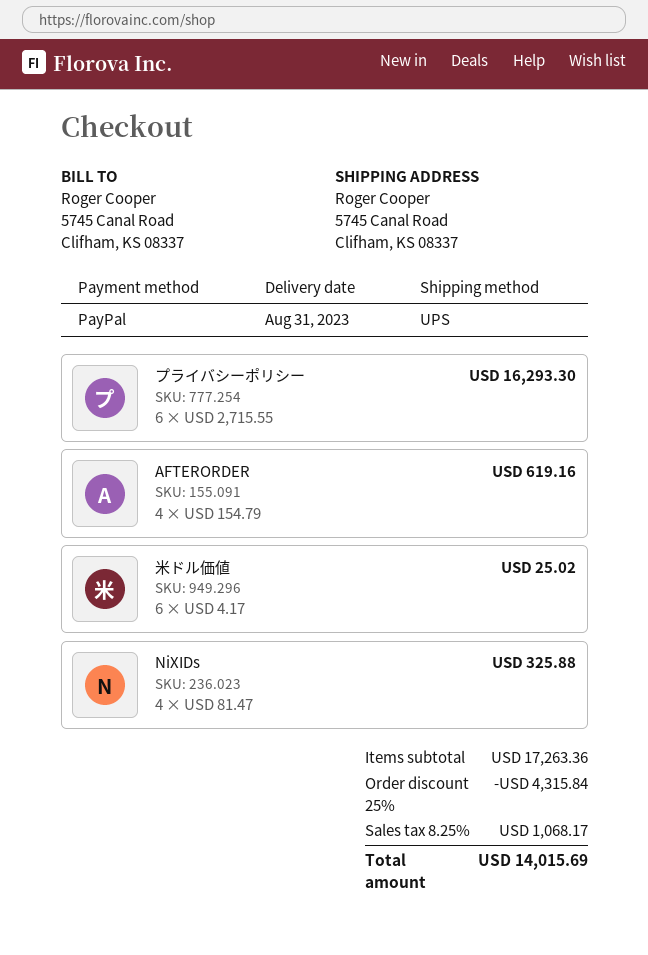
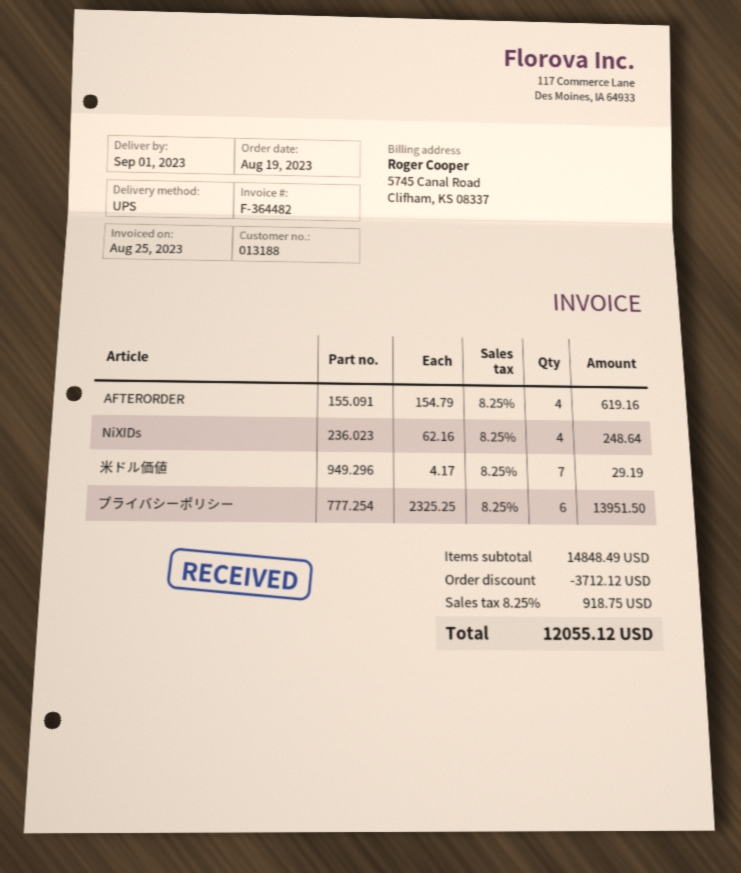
delivery date: 2023-08-31 -> 2023-09-01
プライバシーポリシー: 6 x 2715.55 = 16293.30 -> 6 x 2325.25 = 13951.50
米ドル価値: 6 x 4.17 = 25.02 -> 7 x 4.17 = 29.19
NiXIDs: 4 x 81.47 = 325.88 -> 4 x 62.16 = 248.64
subtotal: 17263.36 -> 14848.49
discount: 4315.84 -> 3712.12
tax: 8.25% = 1068.17 -> 8.25% = 918.75
total: 14015.69 -> 12055.12

